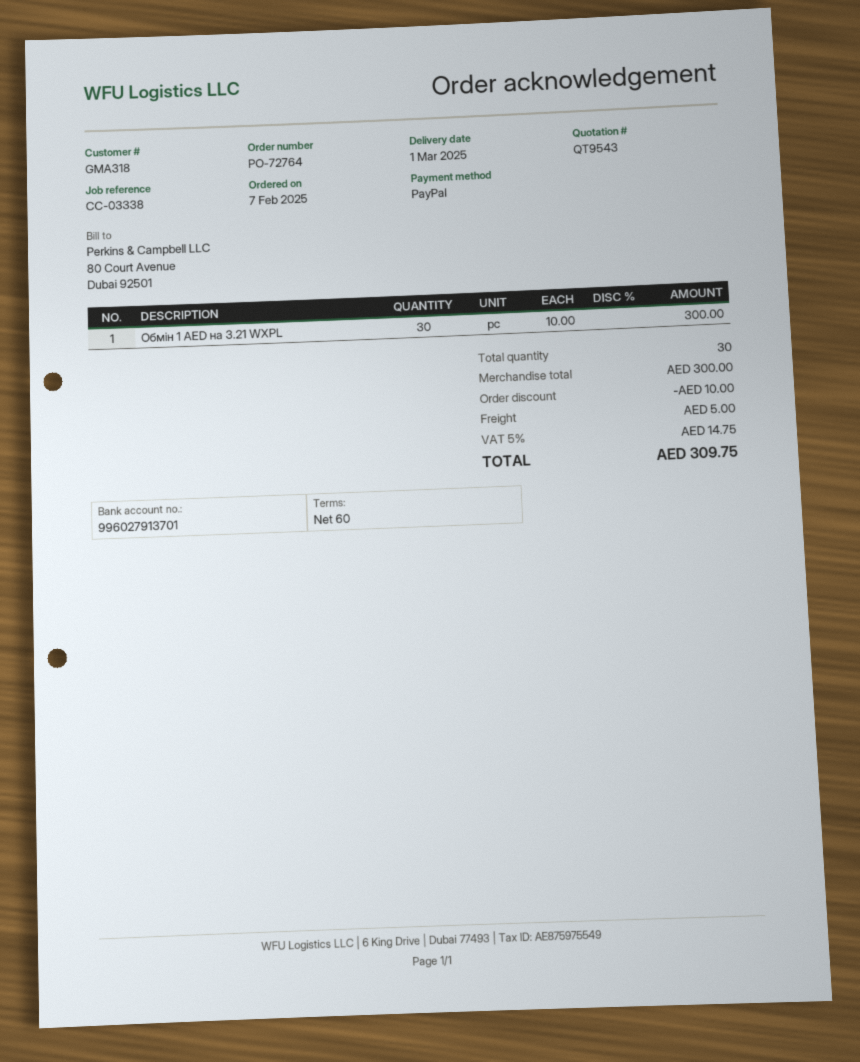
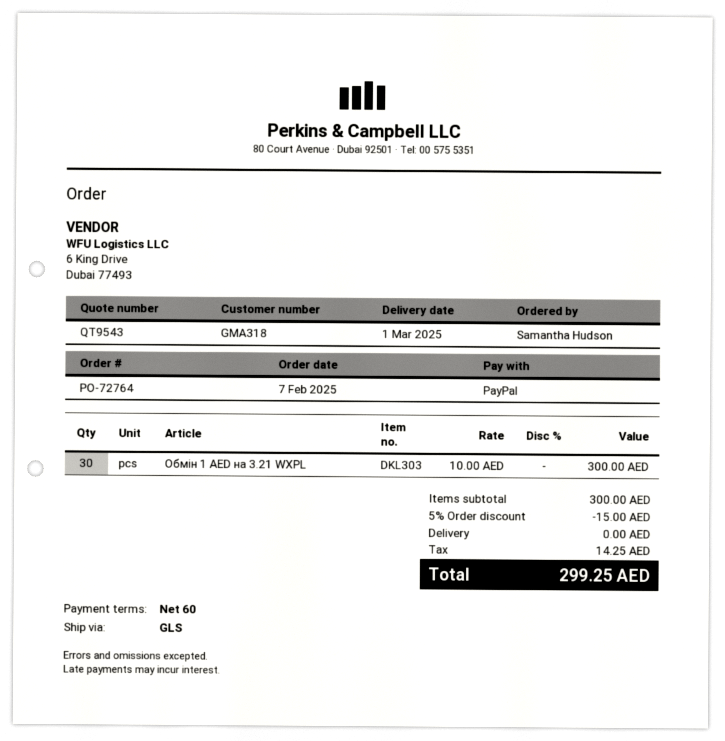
discount: 10.00 -> 15.00
shipping: 5.00 -> 0.00
tax: 14.75 -> 14.25
total: 309.75 -> 299.25

